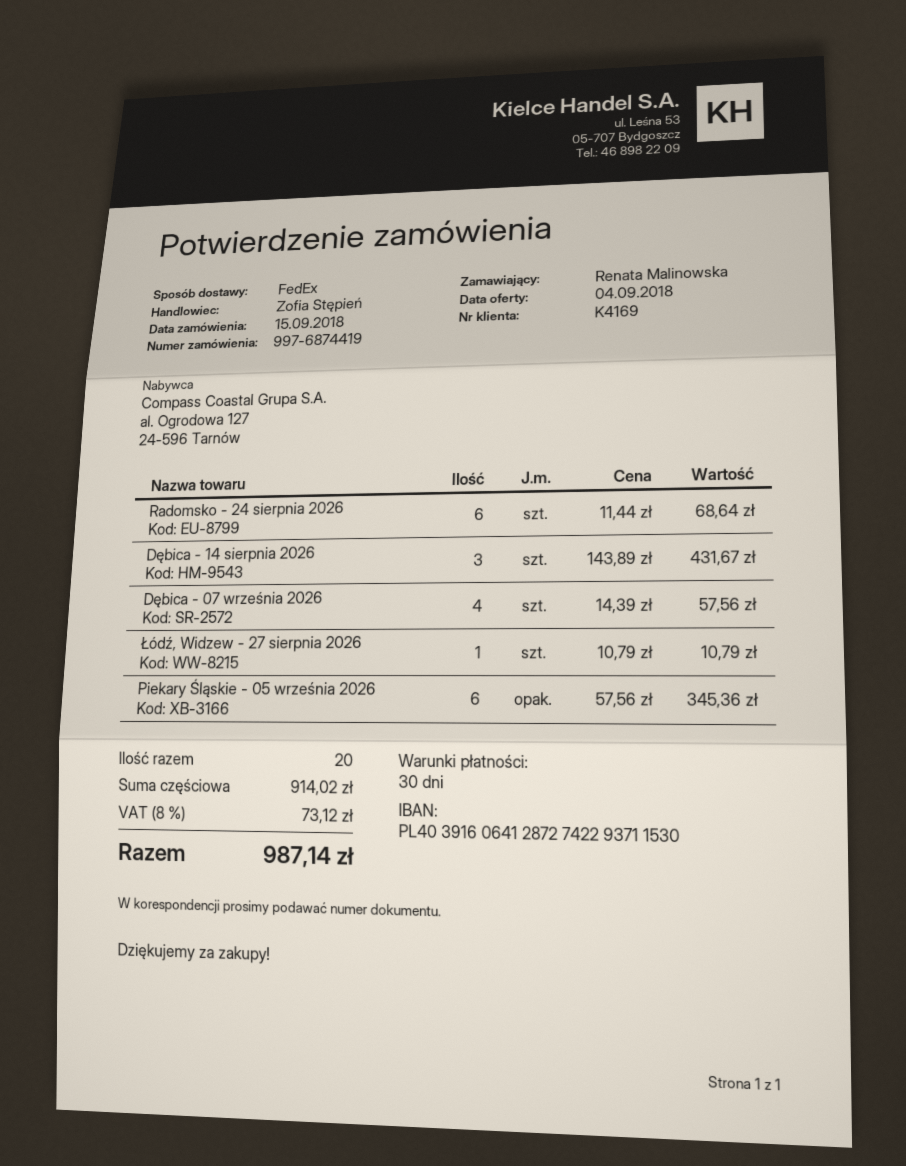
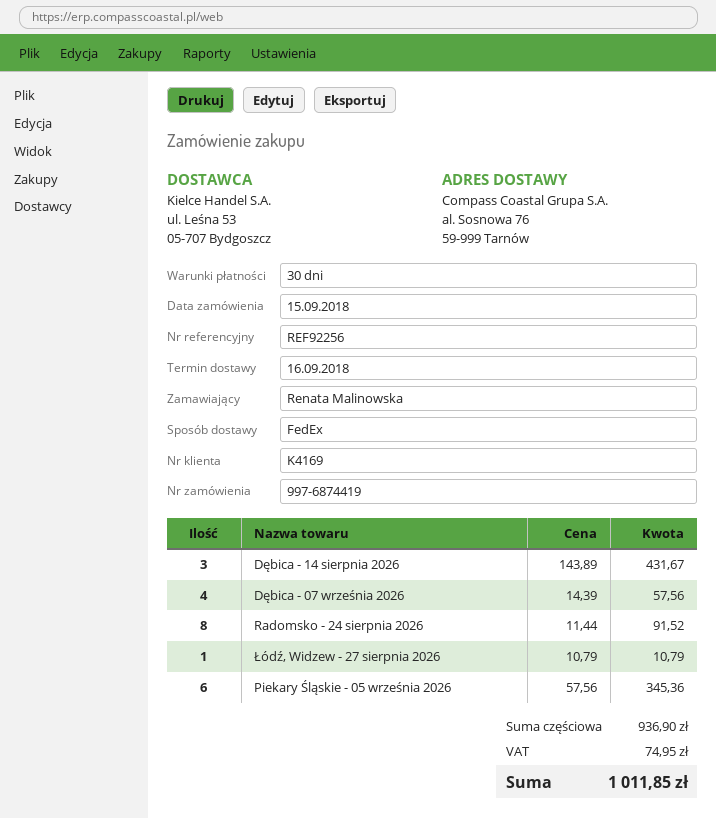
Radomsko - 24 sierpnia 2026: 6 x 11.44 = 68.64 -> 8 x 11.44 = 91.52
subtotal: 914.02 -> 936.90
tax: 73.12 -> 74.95
total: 987.14 -> 1011.85

